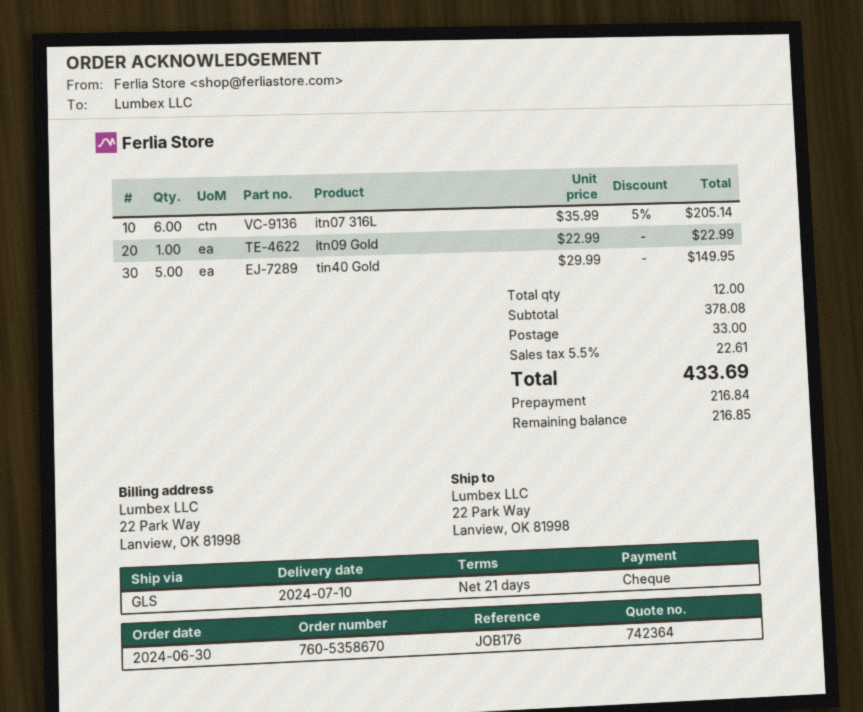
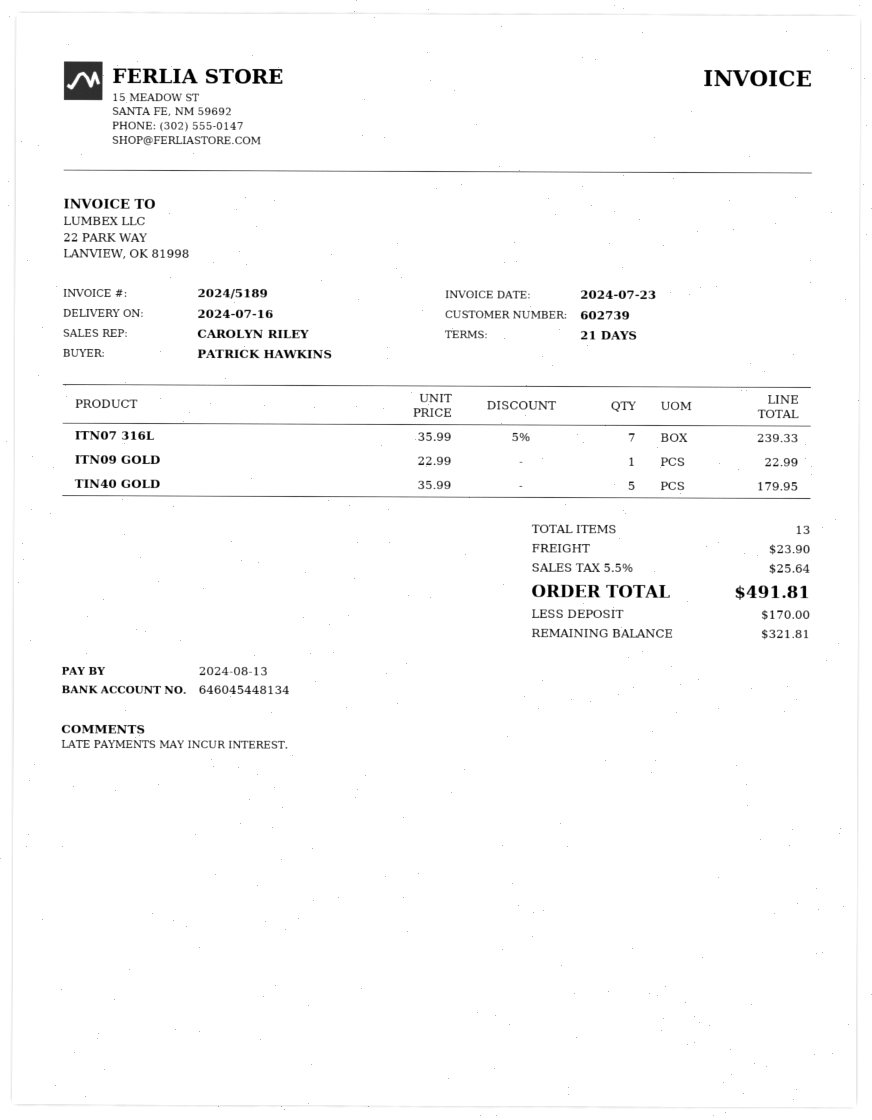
delivery date: 2024-07-10 -> 2024-07-16
itn07 316L: 6 x 35.99 - 5% = 205.14 -> 7 x 35.99 - 5% = 239.33
tin40 Gold: 5 x 29.99 = 149.95 -> 5 x 35.99 = 179.95
total quantity: 12 -> 13
shipping: 33.00 -> 23.90
tax: 5.5% = 22.61 -> 5.5% = 25.64
total: 433.69 -> 491.81
deposit: 216.84 -> 170.00
balance: 216.85 -> 321.81

